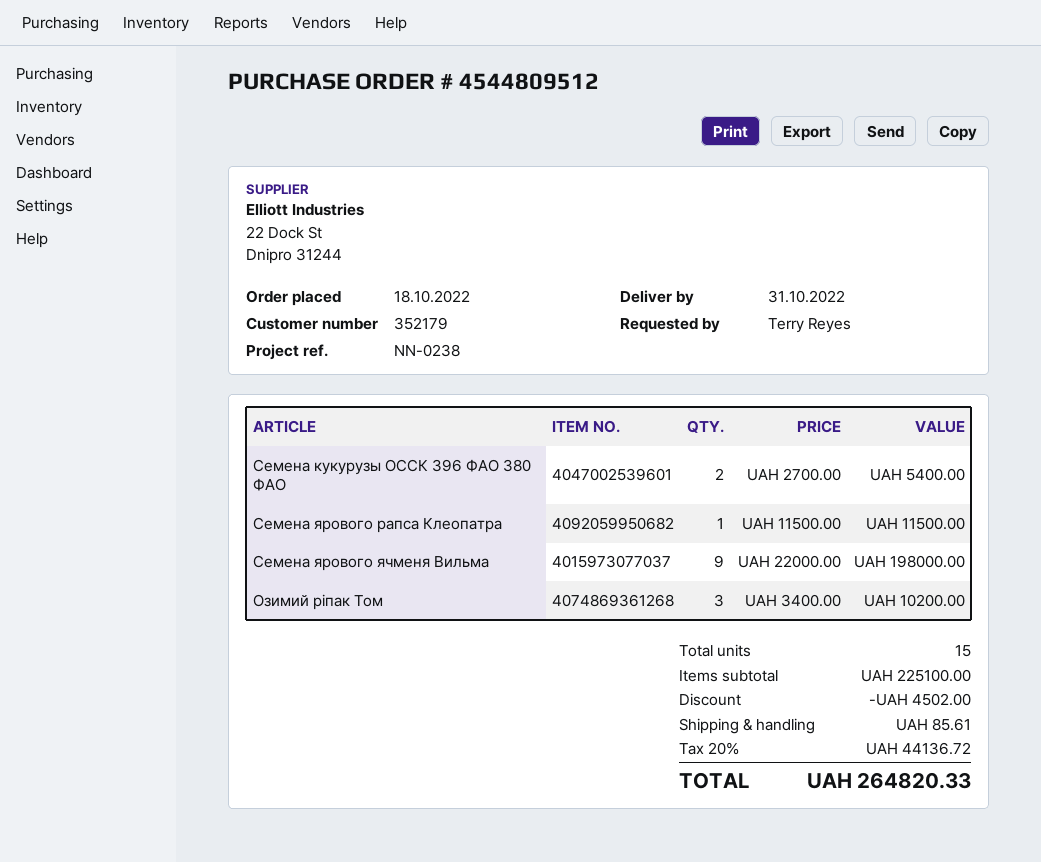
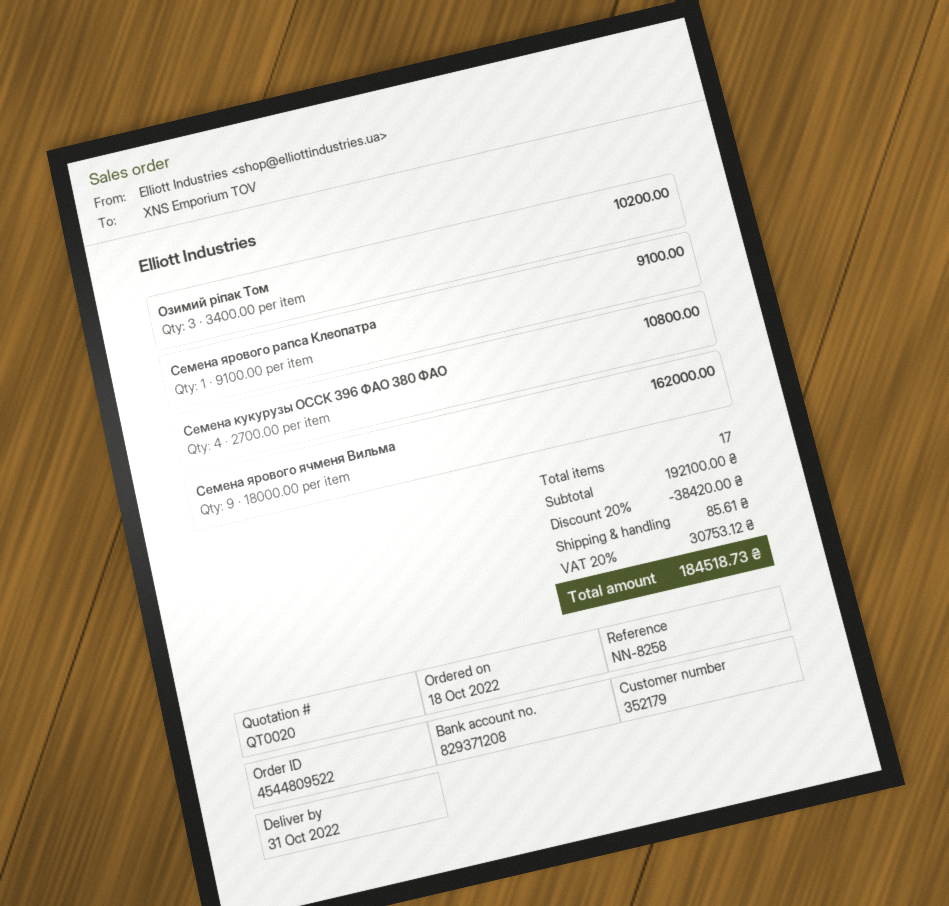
order number: 4544809512 -> 4544809522
reference: NN-0238 -> NN-8258
Семена кукурузы ОССК 396 ФАО 380 ФАО: 2 x 2700.00 = 5400.00 -> 4 x 2700.00 = 10800.00
Семена ярового рапса Клеопатра: 1 x 11500.00 = 11500.00 -> 1 x 9100.00 = 9100.00
Семена ярового ячменя Вильма: 9 x 22000.00 = 198000.00 -> 9 x 18000.00 = 162000.00
total quantity: 15 -> 17
subtotal: 225100.00 -> 192100.00
discount: 4502.00 -> 38420.00
tax: 20% = 44136.72 -> 20% = 30753.12
total: 264820.33 -> 184518.73

